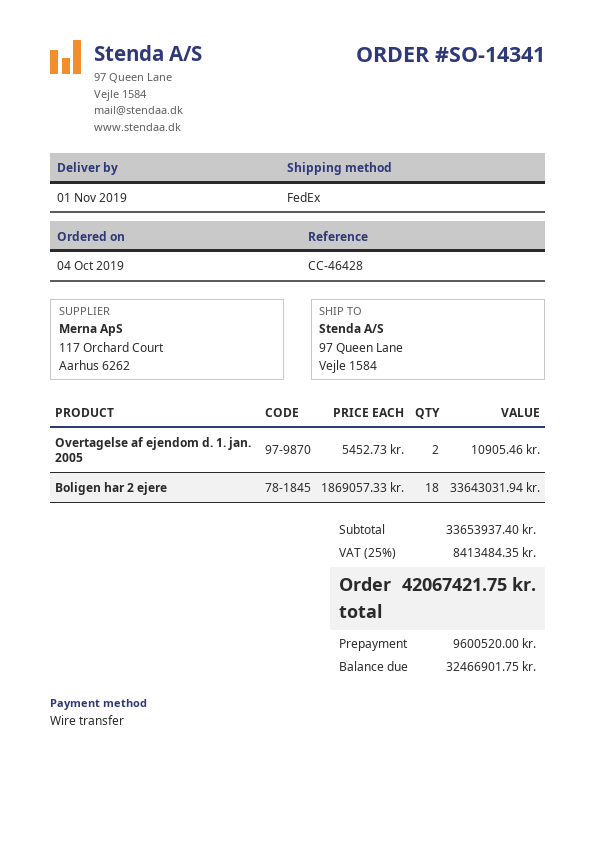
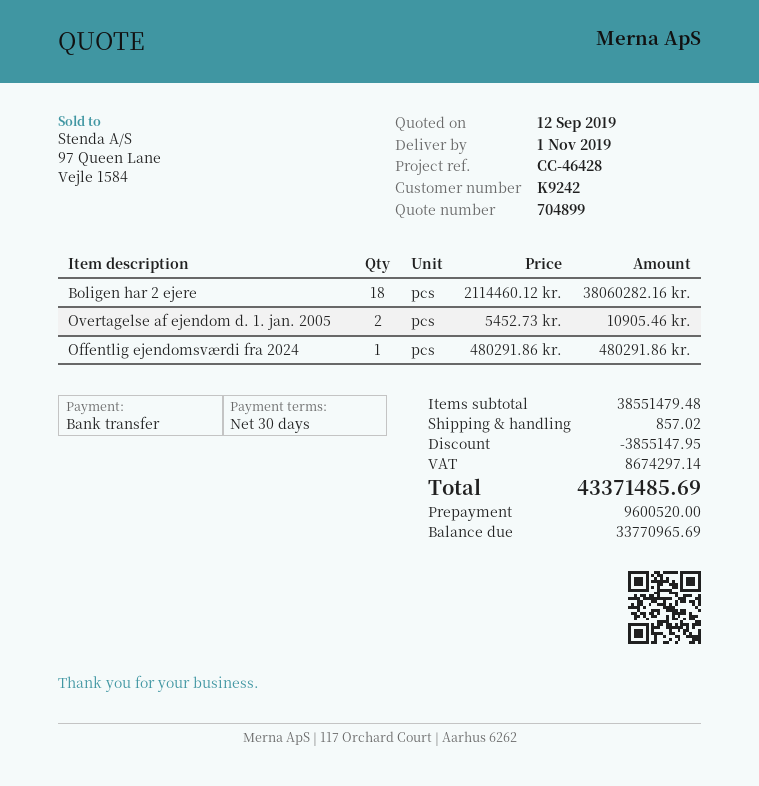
Boligen har 2 ejere: 18 x 1869057.33 = 33643031.94 -> 18 x 2114460.12 = 38060282.16
Offentlig ejendomsværdi fra 2024: none -> 1 x 480291.86 = 480291.86
subtotal: 33653937.40 -> 38551479.48
discount: none -> 3855147.95
shipping: none -> 857.02
tax: 8413484.35 -> 8674297.14
total: 42067421.75 -> 43371485.69
balance: 32466901.75 -> 33770965.69

